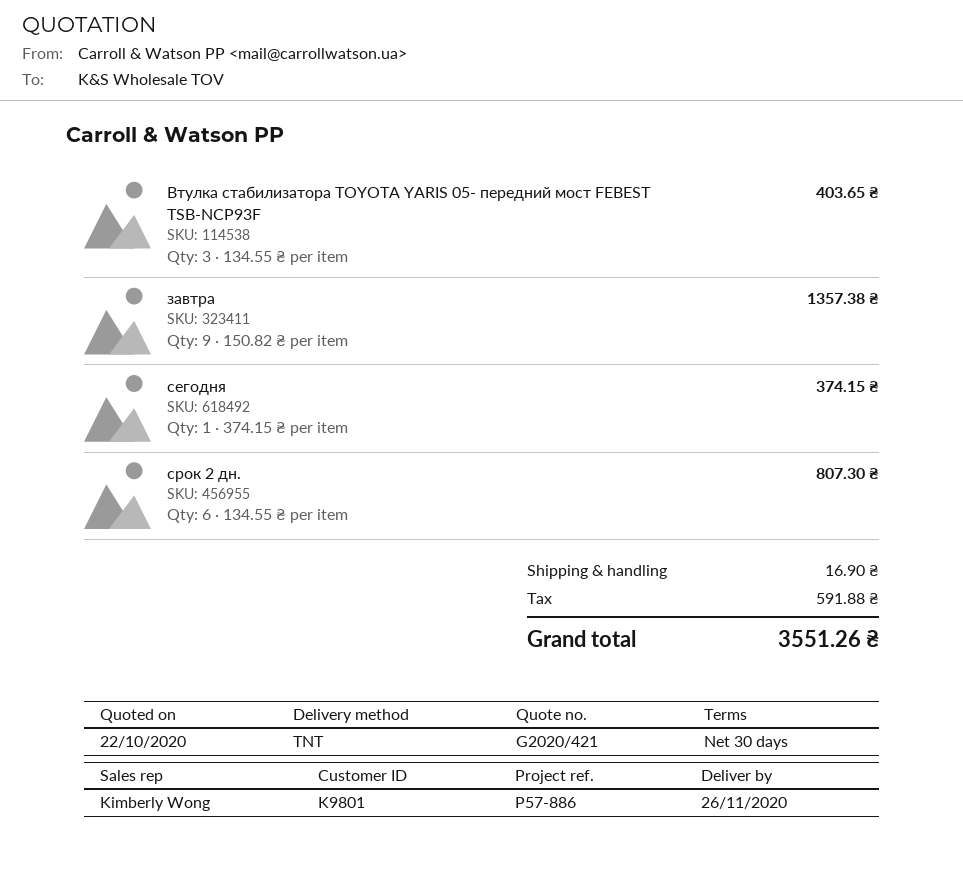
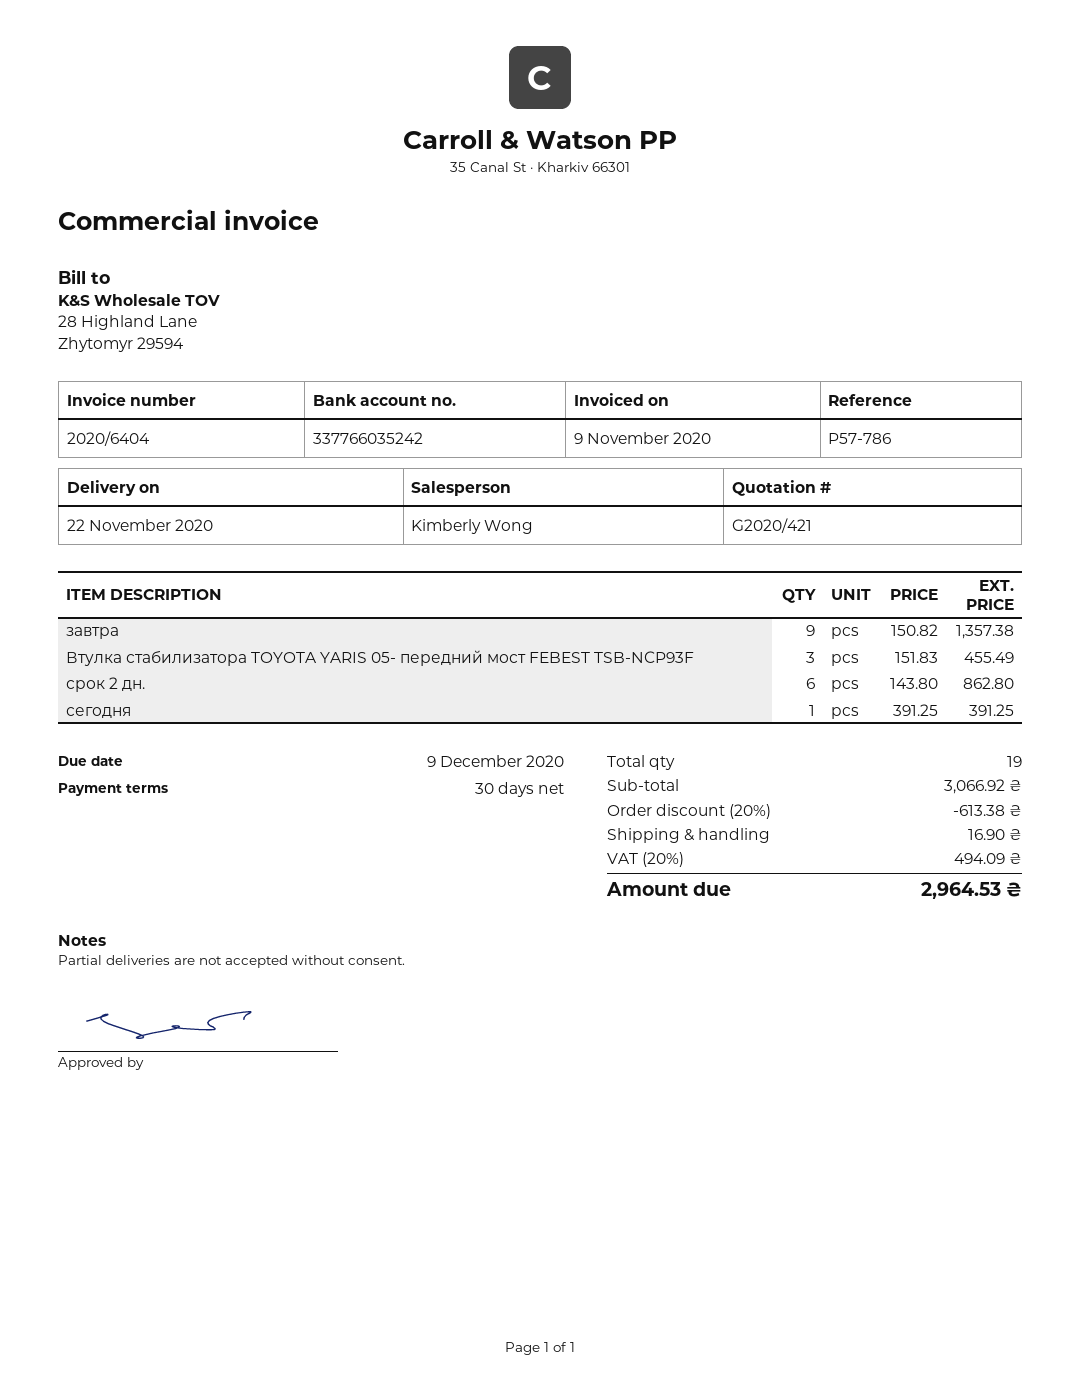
delivery date: 2020-11-26 -> 2020-11-22
reference: P57-886 -> P57-786
Втулка стабилизатора TOYOTA YARIS 05- передний мост FEBEST TSB-NCP93F: 3 x 134.55 = 403.65 -> 3 x 151.83 = 455.49
сегодня: 1 x 374.15 = 374.15 -> 1 x 391.25 = 391.25
срок 2 дн.: 6 x 134.55 = 807.30 -> 6 x 143.80 = 862.80
discount: none -> 20% = 613.38
tax: 591.88 -> 494.09
total: 3551.26 -> 2964.53

